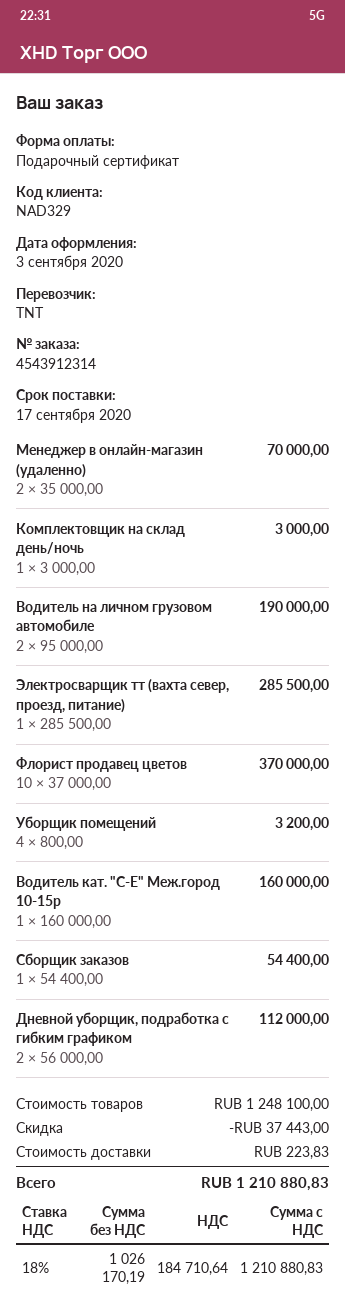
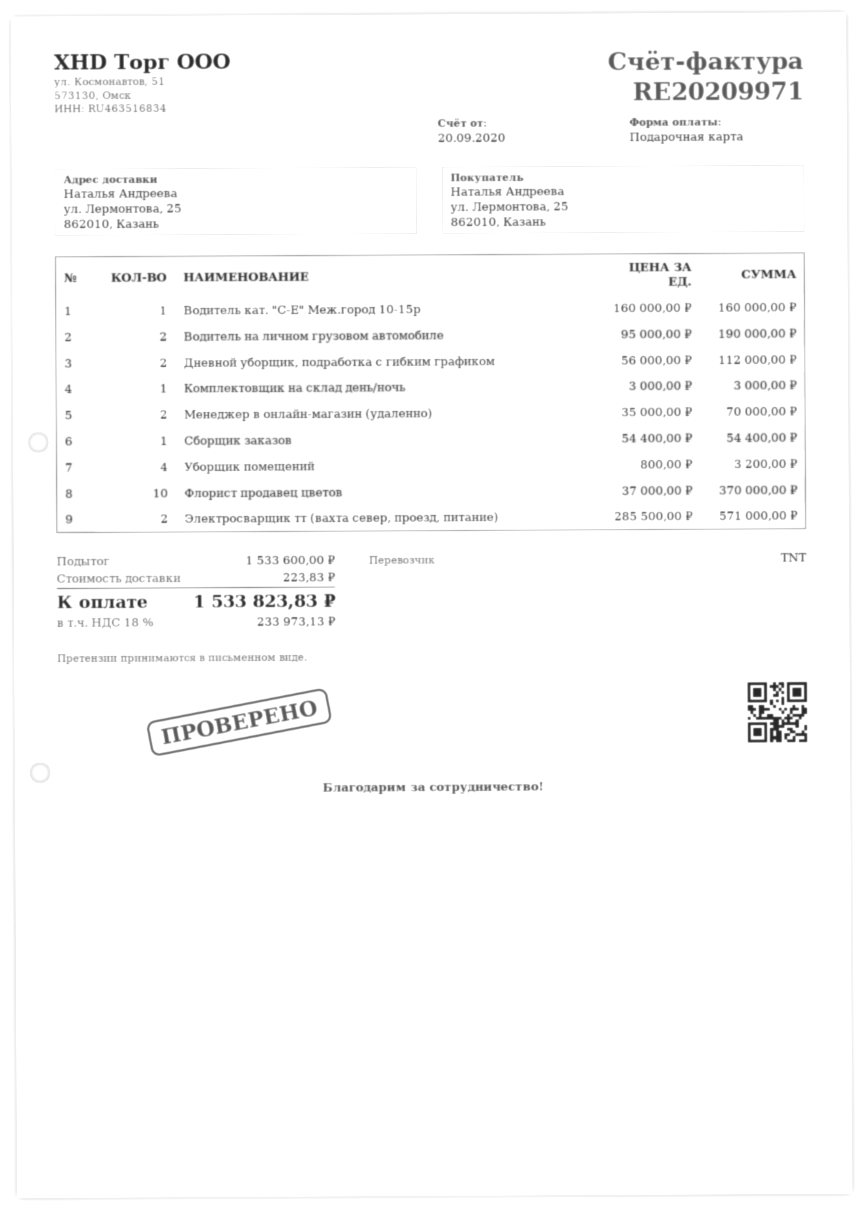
Электросварщик тт (вахта север, проезд, питание): 1 x 285500.00 = 285500.00 -> 2 x 285500.00 = 571000.00
subtotal: 1248100.00 -> 1533600.00
discount: 37443.00 -> none
tax: 18% = 184710.64 -> 18% = 233973.13
total: 1210880.83 -> 1533823.83

